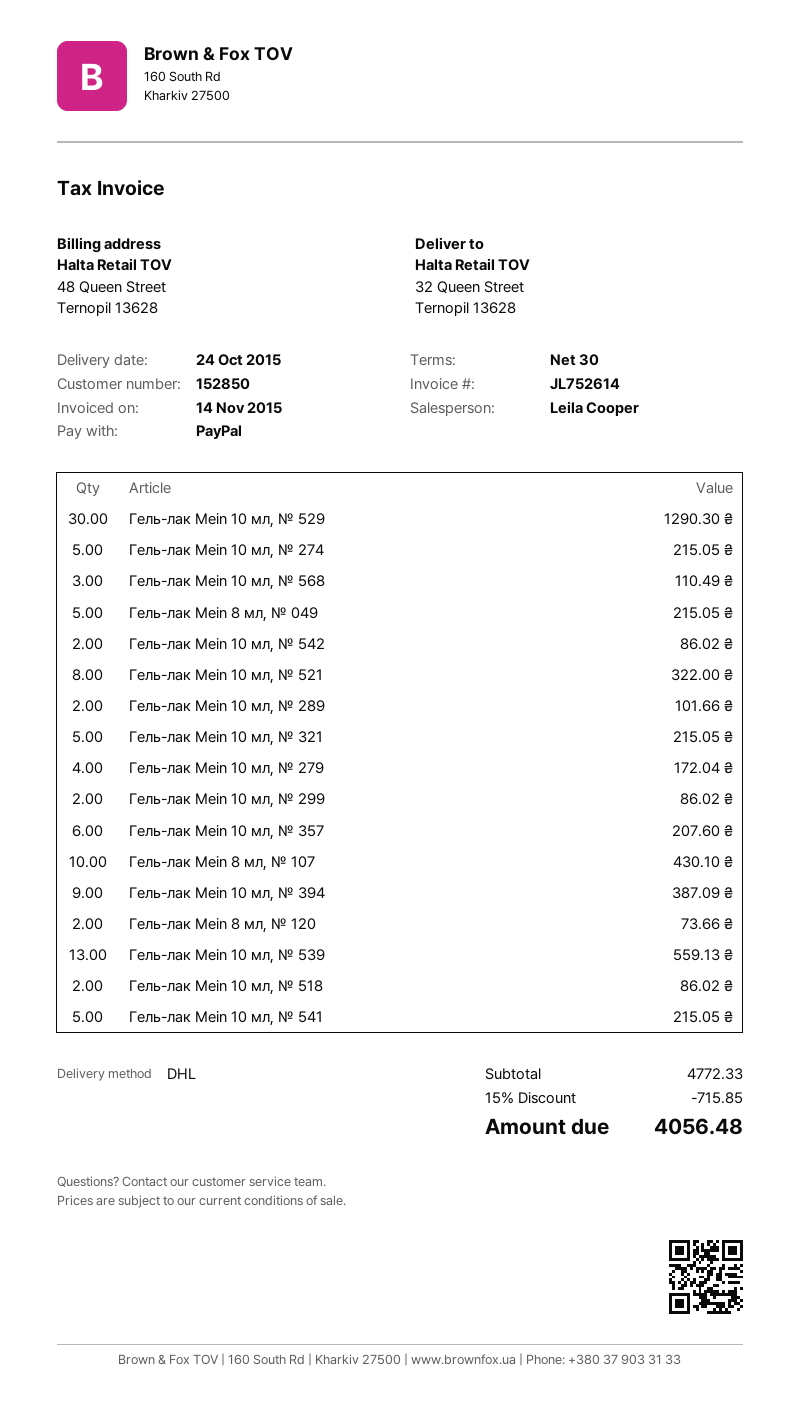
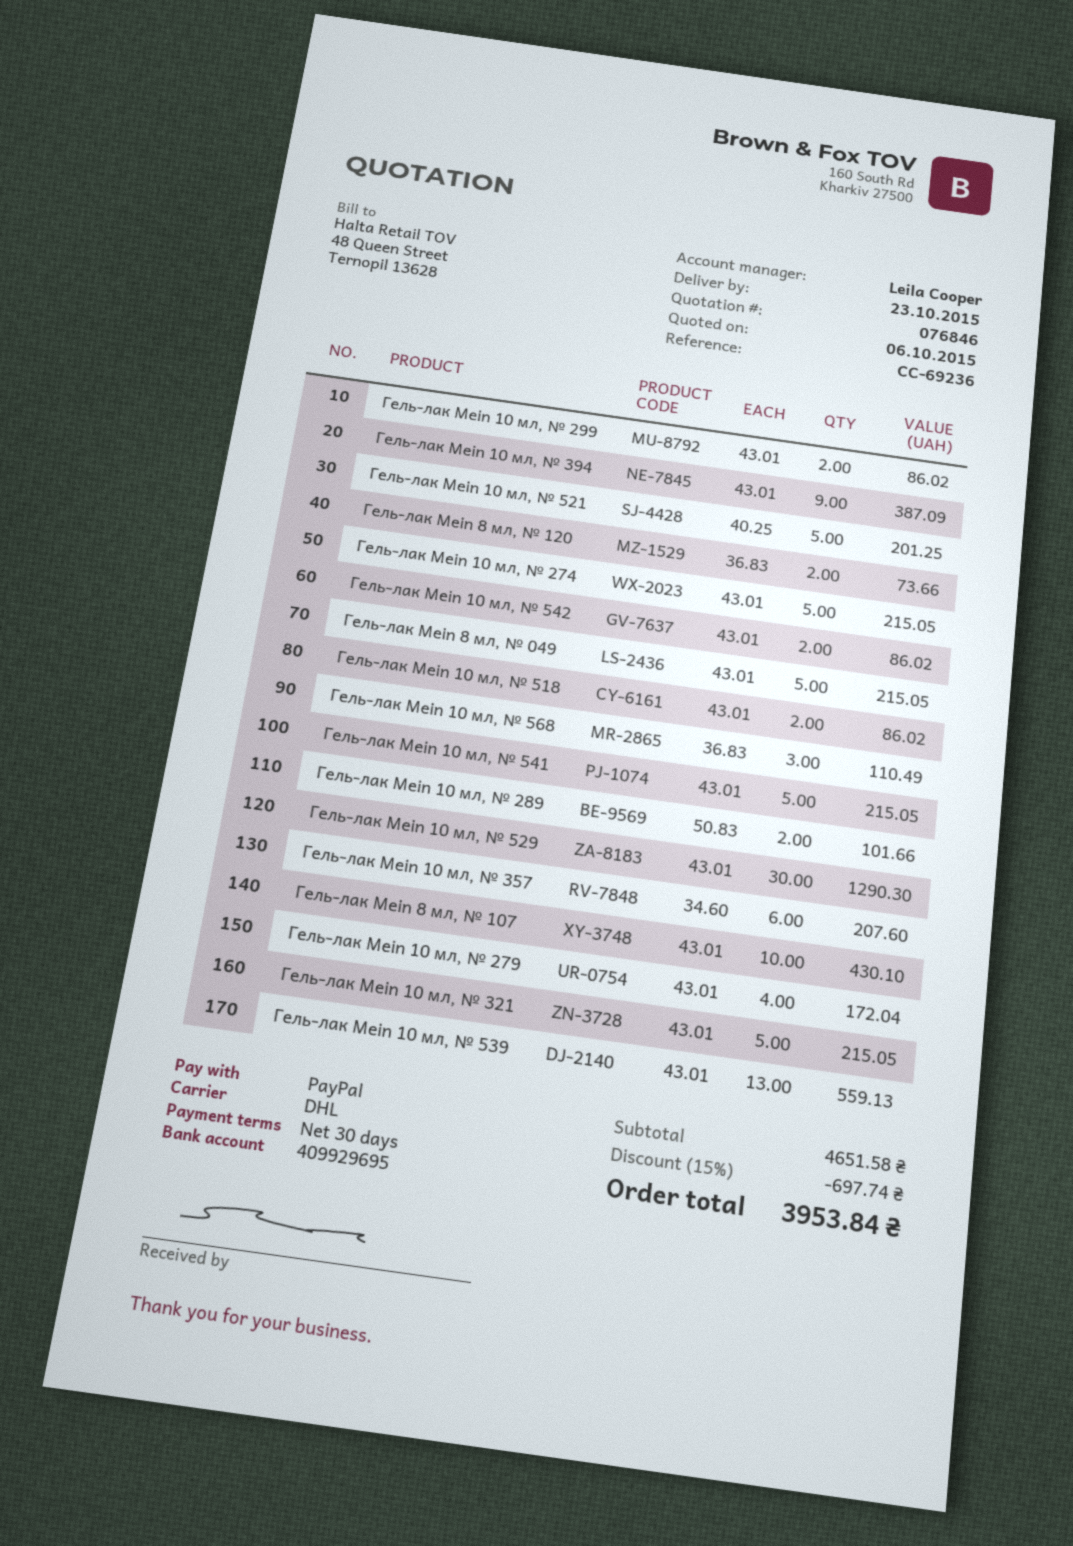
delivery date: 2015-10-24 -> 2015-10-23
Гель-лак Mein 10 мл, № 521: 8 for 322.00 -> 5 for 201.25
subtotal: 4772.33 -> 4651.58
discount: 15% = 715.85 -> 15% = 697.74
total: 4056.48 -> 3953.84

